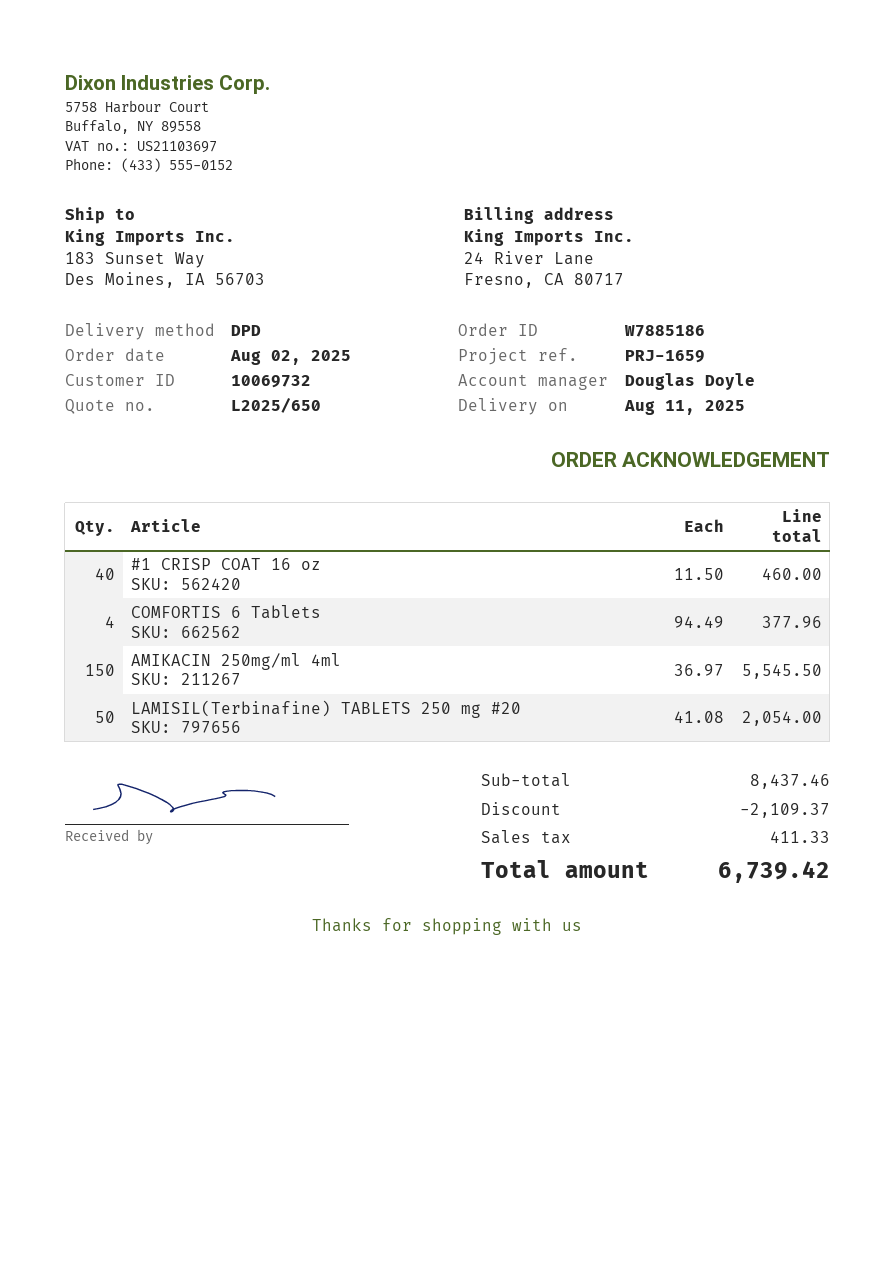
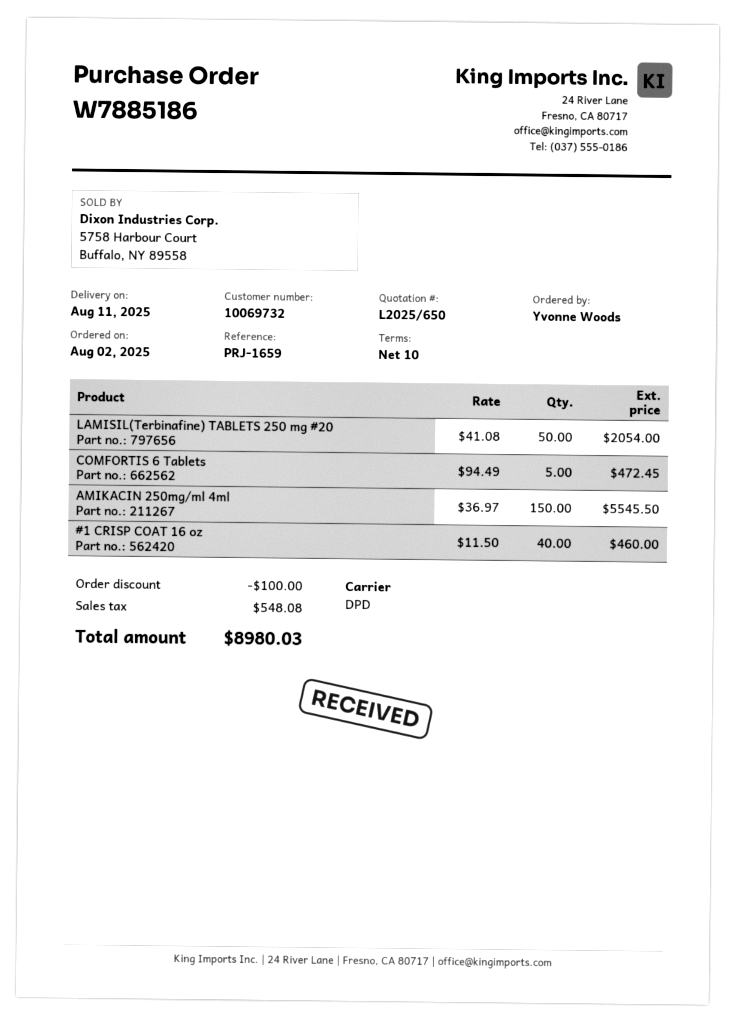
COMFORTIS 6 Tablets: 4 x 94.49 = 377.96 -> 5 x 94.49 = 472.45
discount: 2109.37 -> 100.00
tax: 411.33 -> 548.08
total: 6739.42 -> 8980.03

